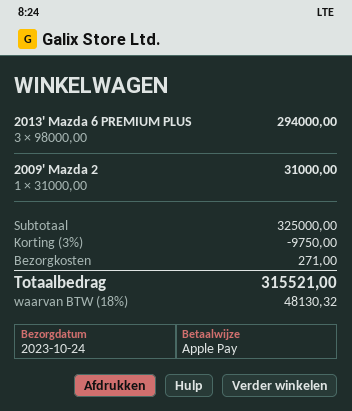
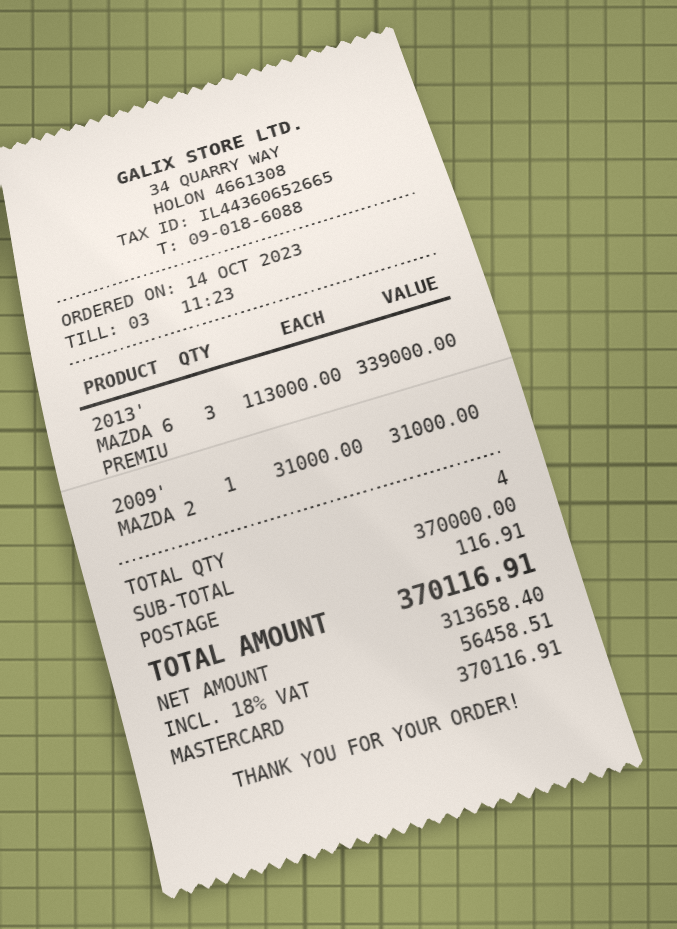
payment method: Apple Pay -> Mastercard
2013' Mazda 6 PREMIUM PLUS: 3 x 98000.00 = 294000.00 -> 3 x 113000.00 = 339000.00
subtotal: 325000.00 -> 370000.00
discount: 3% = 9750.00 -> none
shipping: 271.00 -> 116.91
tax: 18% = 48130.32 -> 18% = 56458.51
total: 315521.00 -> 370116.91

